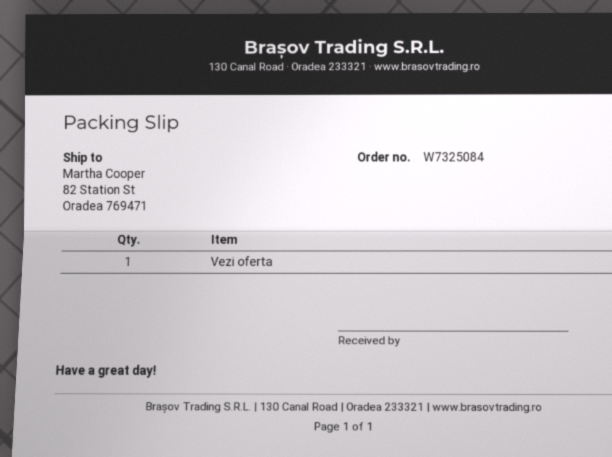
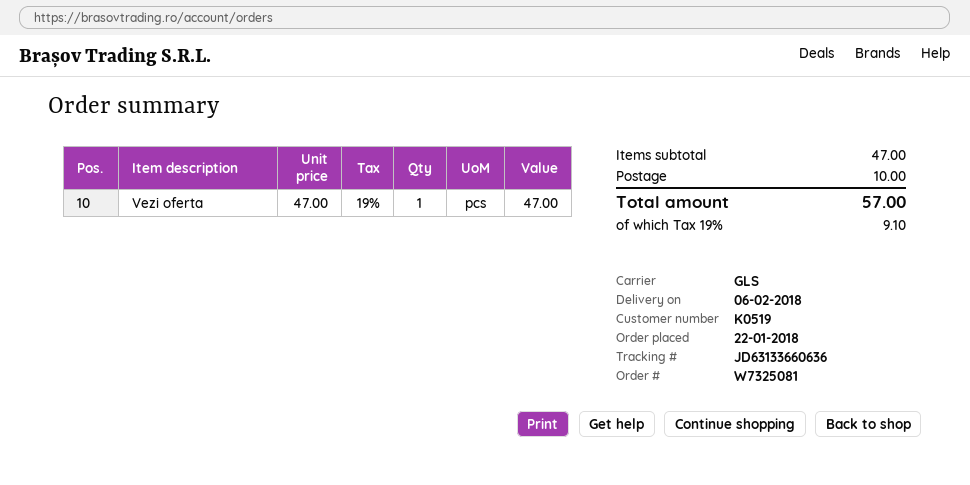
order number: W7325084 -> W7325081

